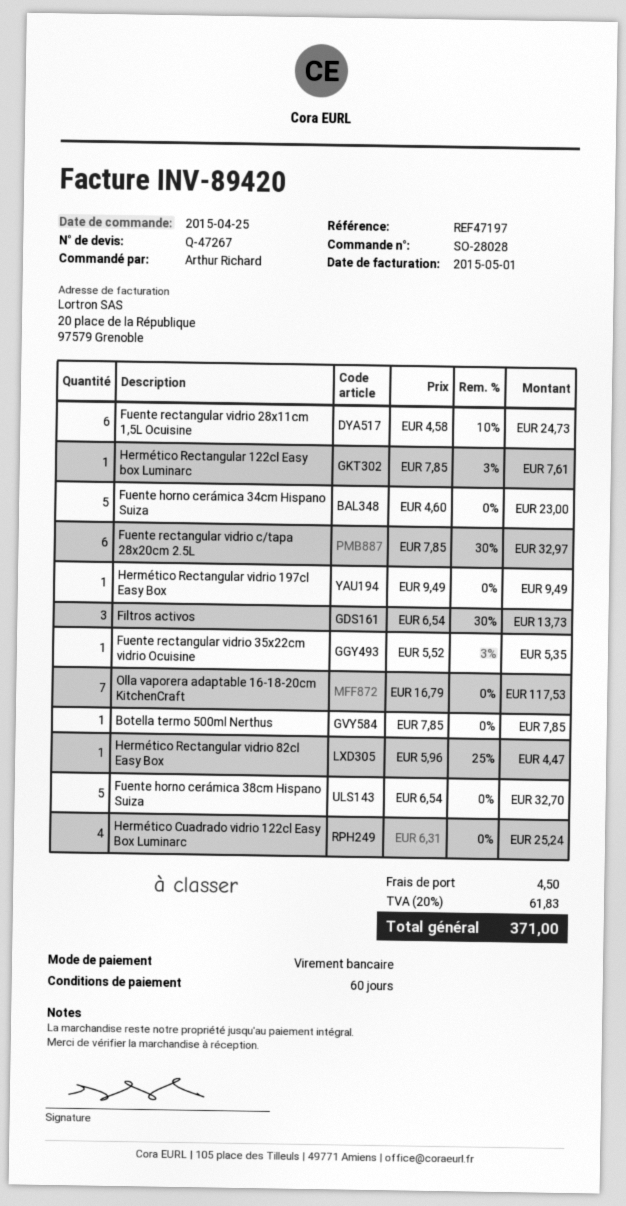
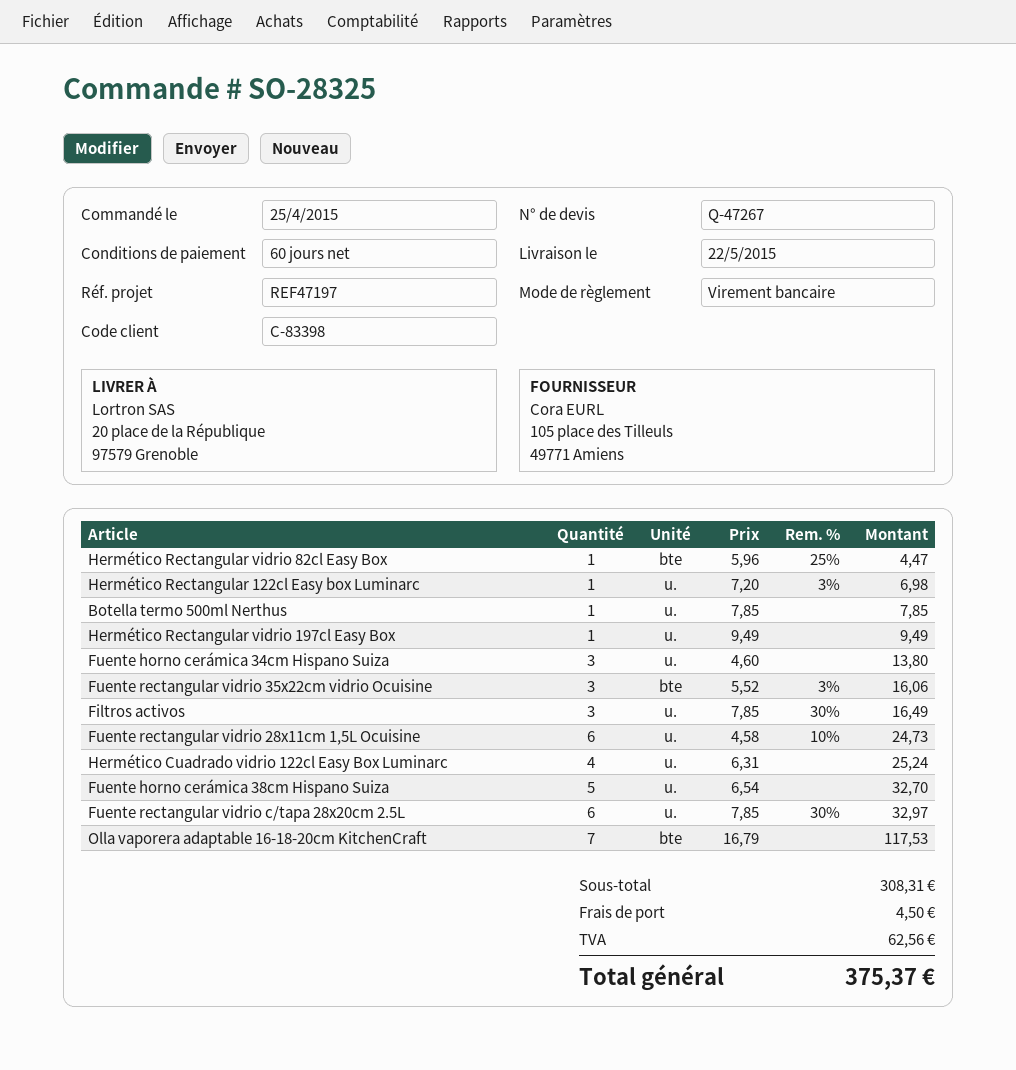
order number: SO-28028 -> SO-28325
Hermético Rectangular 122cl Easy box Luminarc: 1 x 7.85 - 3% = 7.61 -> 1 x 7.20 - 3% = 6.98
Fuente horno cerámica 34cm Hispano Suiza: 5 x 4.60 = 23.00 -> 3 x 4.60 = 13.80
Filtros activos: 3 x 6.54 - 30% = 13.73 -> 3 x 7.85 - 30% = 16.49
Fuente rectangular vidrio 35x22cm vidrio Ocuisine: 1 x 5.52 - 3% = 5.35 -> 3 x 5.52 - 3% = 16.06
tax: 61.83 -> 62.56
total: 371.00 -> 375.37

